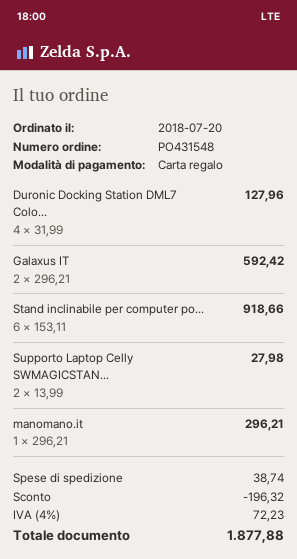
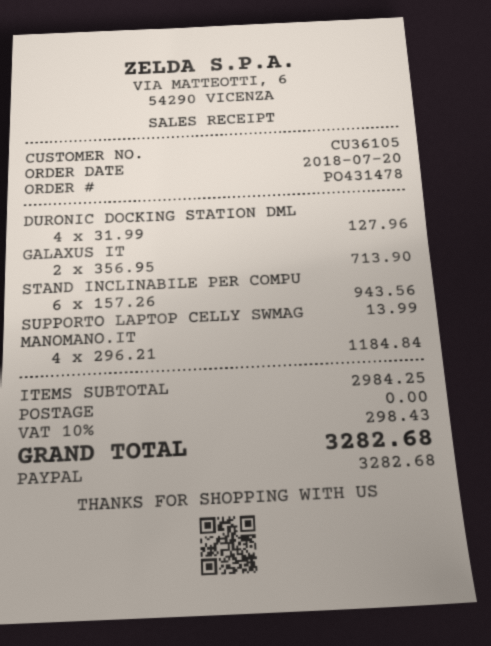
order number: PO431548 -> PO431478
payment method: gift card -> PayPal
Galaxus IT: 2 x 296.21 = 592.42 -> 2 x 356.95 = 713.90
Stand inclinabile per computer po...: 6 x 153.11 = 918.66 -> 6 x 157.26 = 943.56
Supporto Laptop Celly SWMAGICSTAN...: 2 x 13.99 = 27.98 -> 1 x 13.99 = 13.99
manomano.it: 1 x 296.21 = 296.21 -> 4 x 296.21 = 1184.84
discount: 196.32 -> none
shipping: 38.74 -> 0.00
tax: 4% = 72.23 -> 10% = 298.43
total: 1877.88 -> 3282.68

